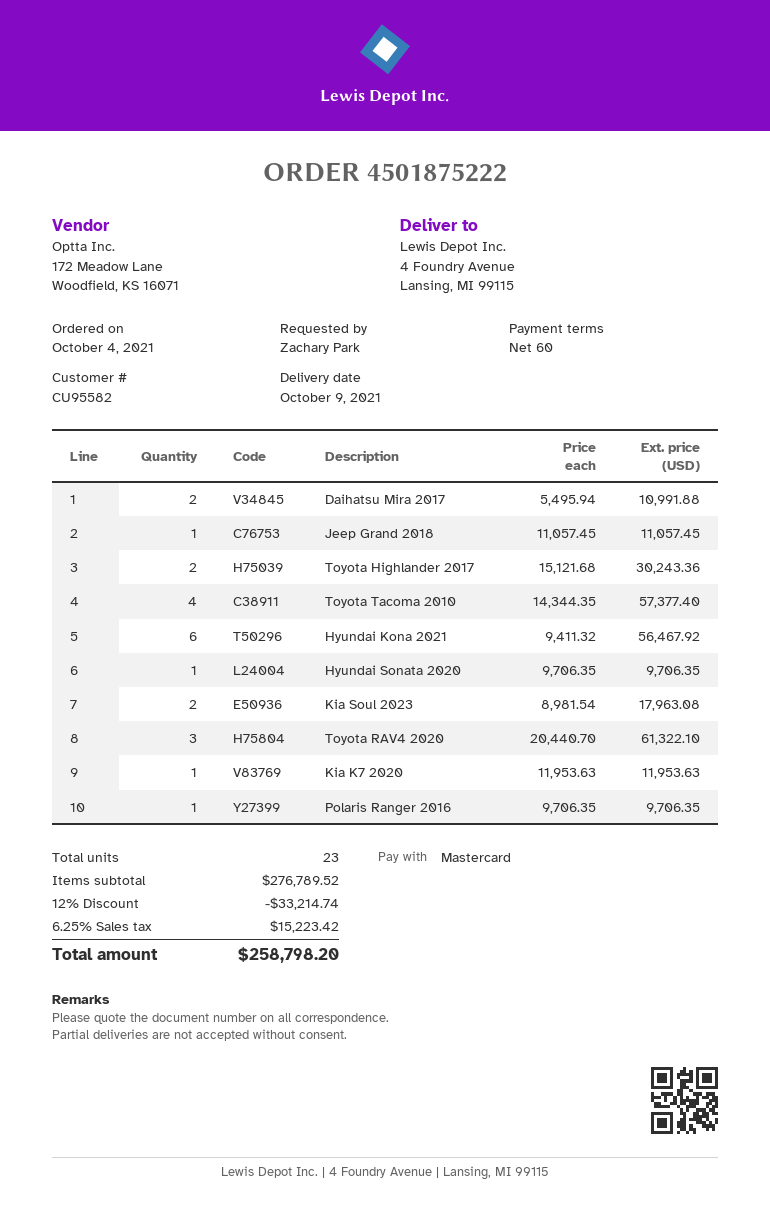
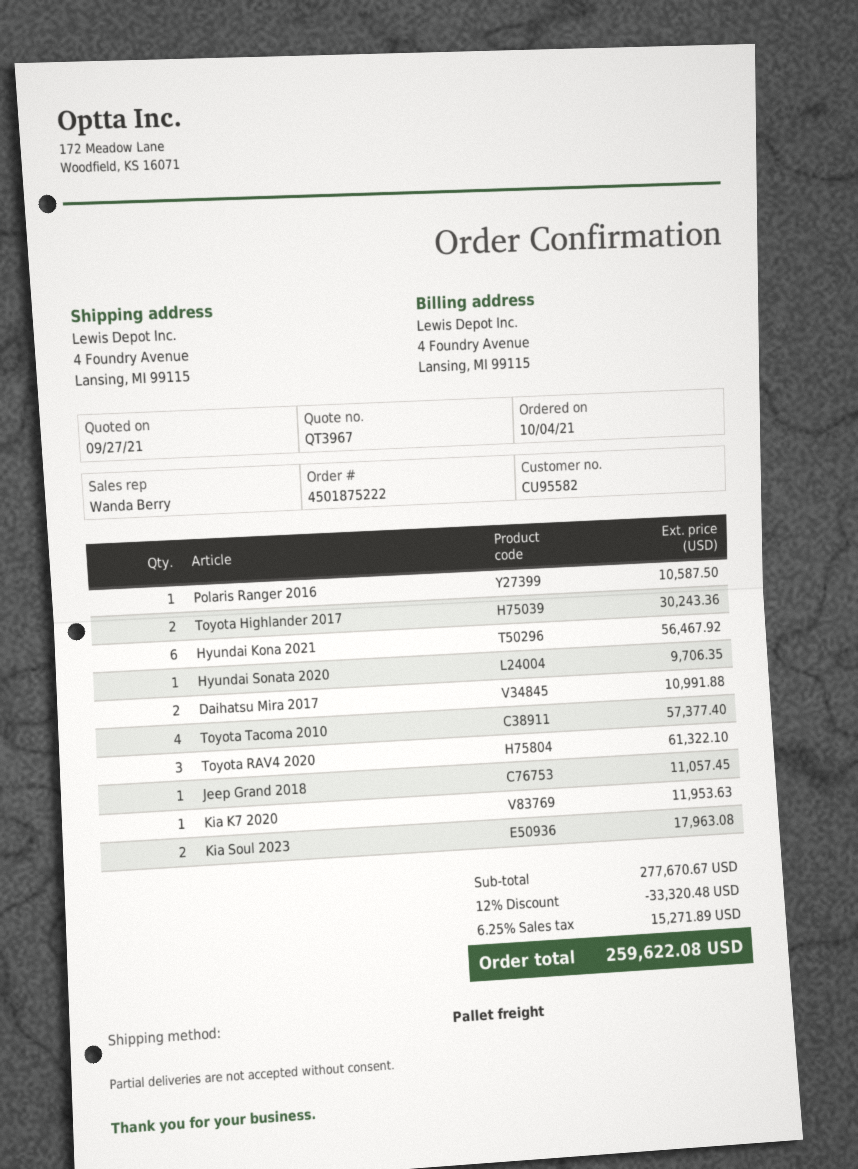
Polaris Ranger 2016: 1 for 9706.35 -> 1 for 10587.50
subtotal: 276789.52 -> 277670.67
discount: 12% = 33214.74 -> 12% = 33320.48
tax: 6.25% = 15223.42 -> 6.25% = 15271.89
total: 258798.20 -> 259622.08

